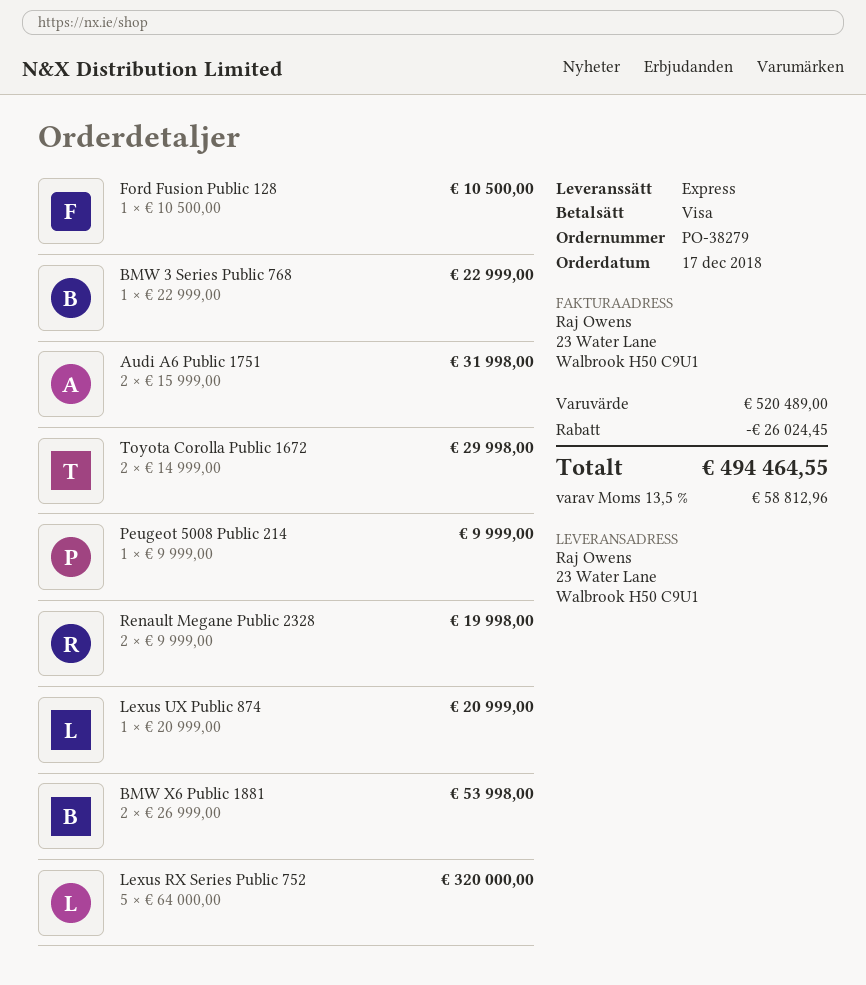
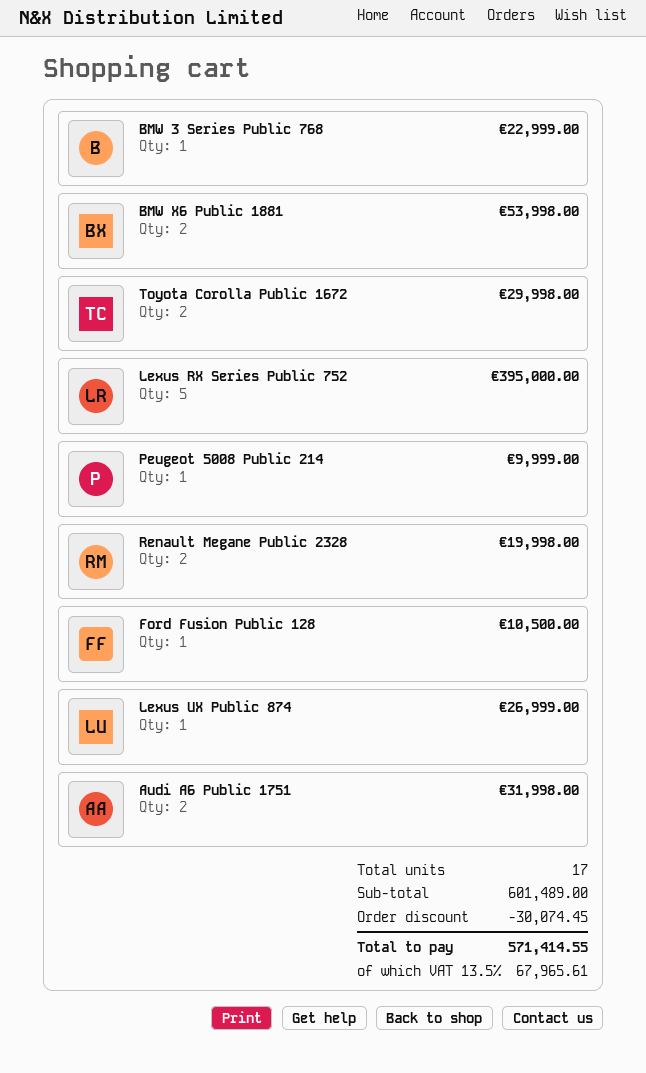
Lexus UX Public 874: 1 for 20999.00 -> 1 for 26999.00
Lexus RX Series Public 752: 5 for 320000.00 -> 5 for 395000.00
subtotal: 520489.00 -> 601489.00
discount: 26024.45 -> 30074.45
tax: 13.5% = 58812.96 -> 13.5% = 67965.61
total: 494464.55 -> 571414.55

